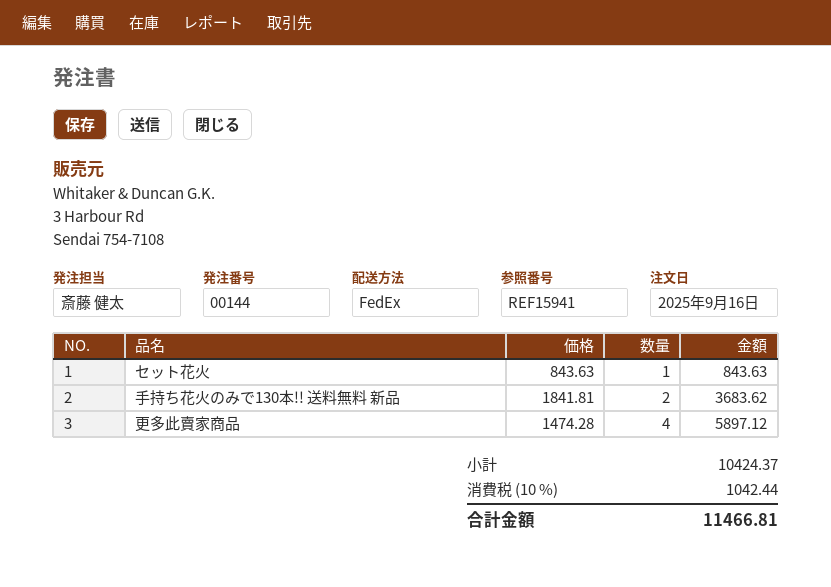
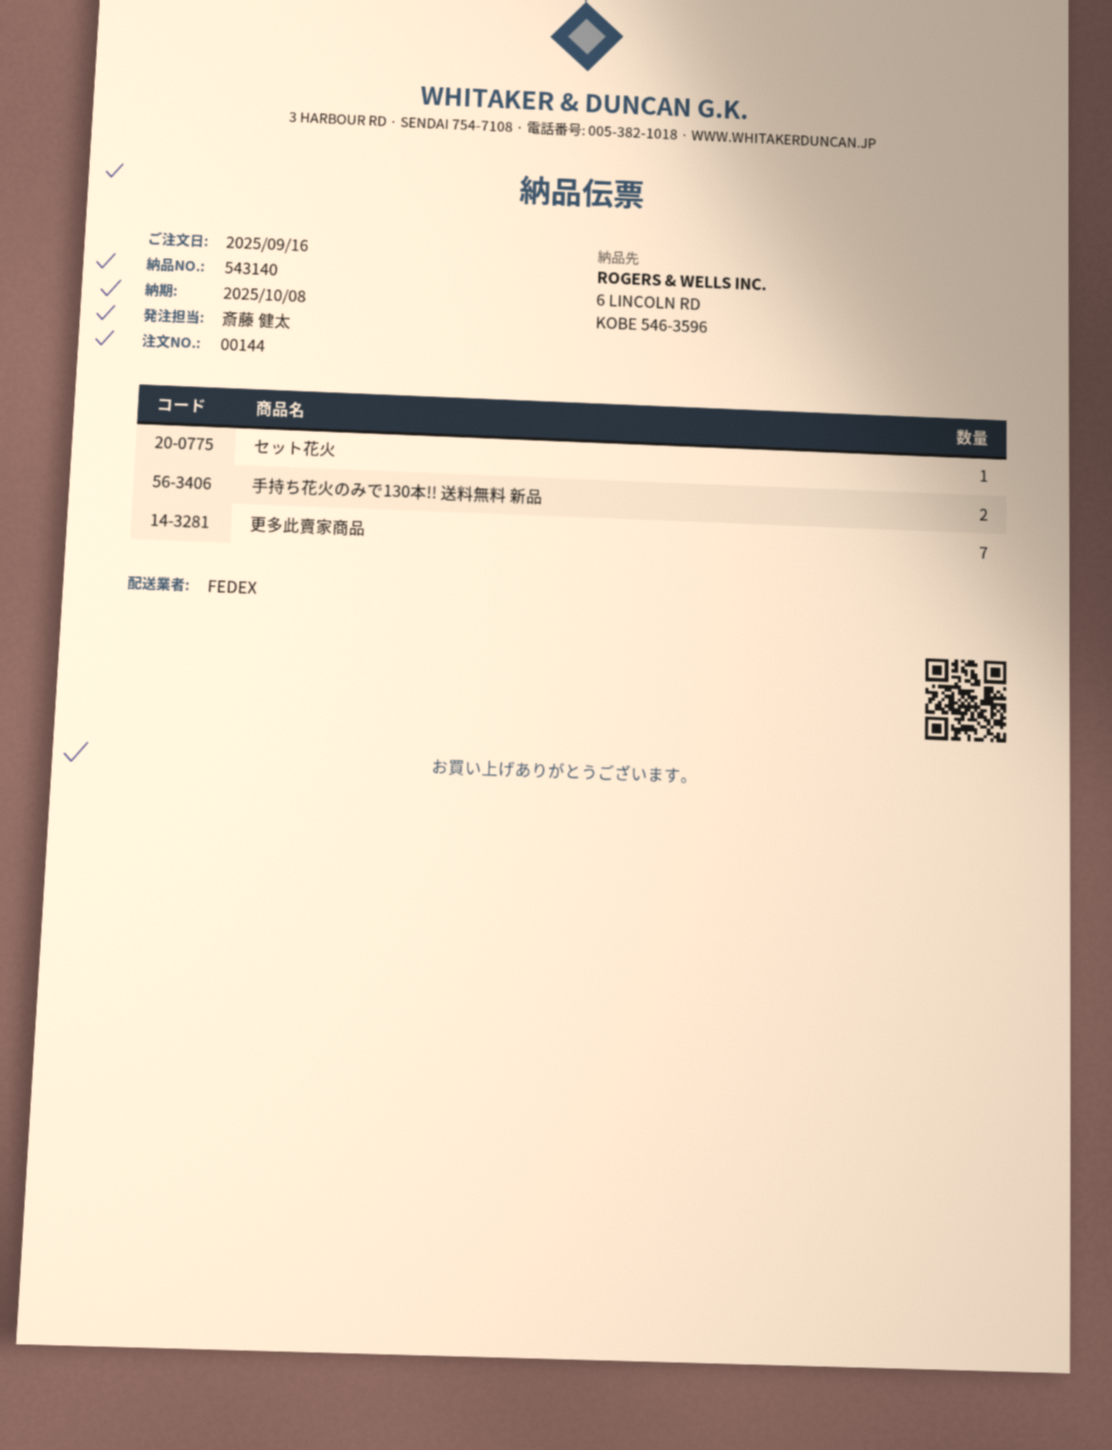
更多此賣家商品: 4 -> 7

